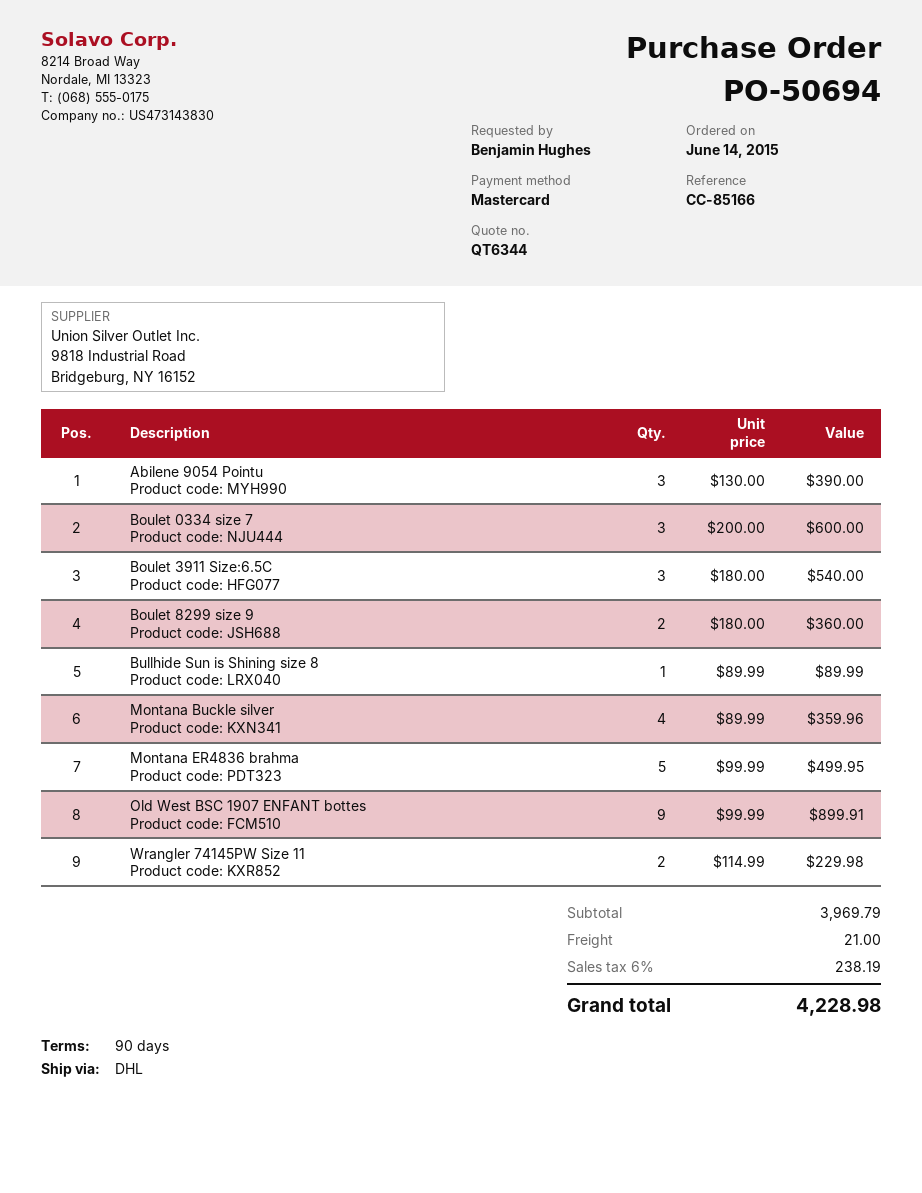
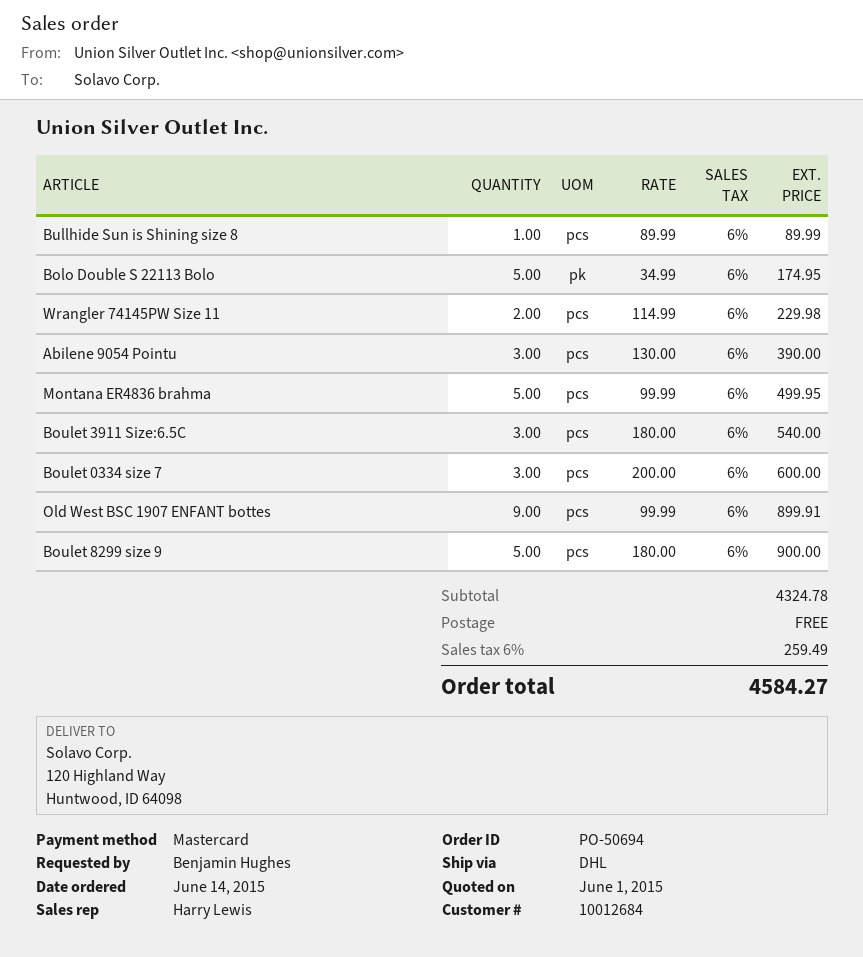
Boulet 8299 size 9: 2 x 180.00 = 360.00 -> 5 x 180.00 = 900.00
Montana Buckle silver: 4 x 89.99 = 359.96 -> none
Bolo Double S 22113 Bolo: none -> 5 x 34.99 = 174.95
subtotal: 3969.79 -> 4324.78
shipping: 21.00 -> 0.00
tax: 6% = 238.19 -> 6% = 259.49
total: 4228.98 -> 4584.27

